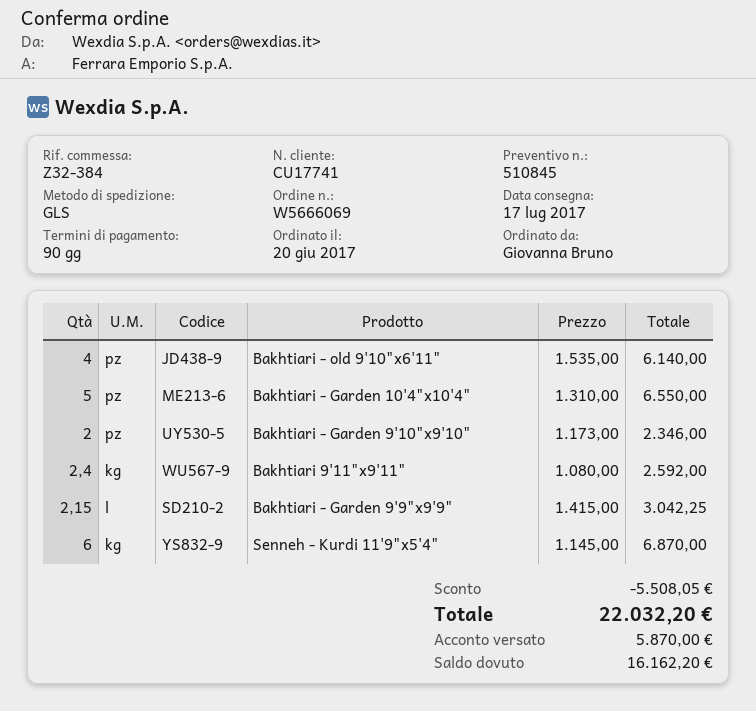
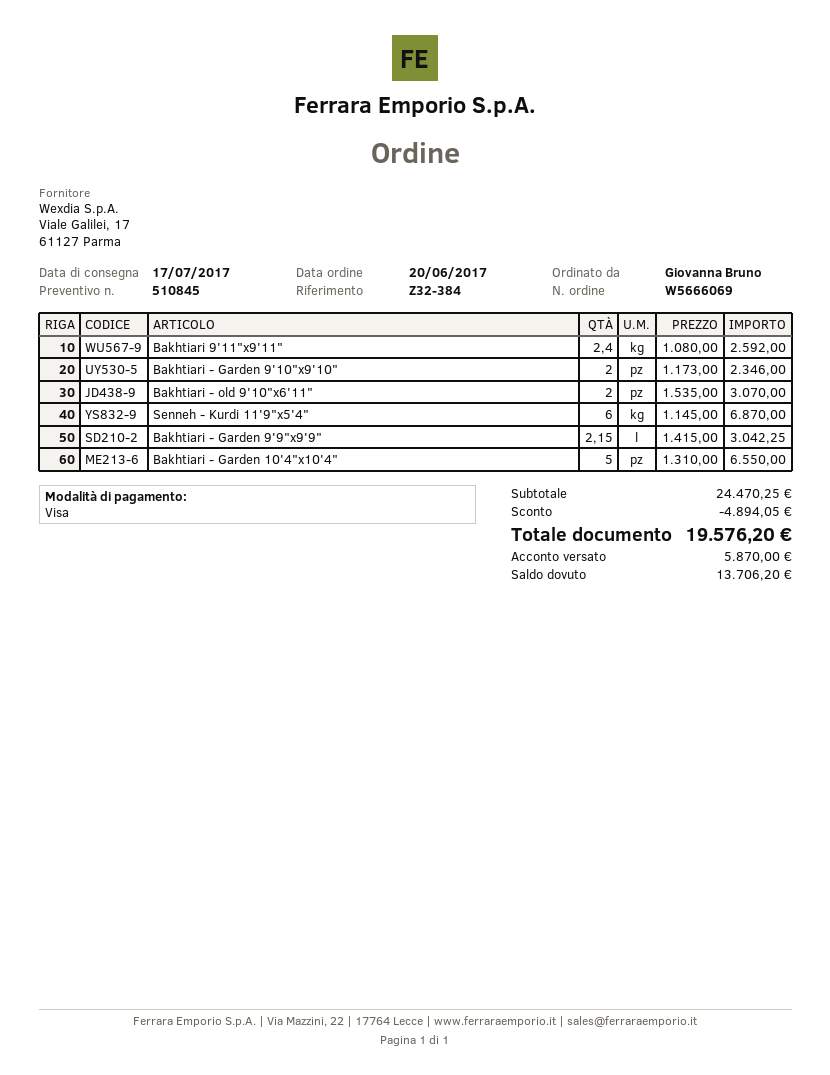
Bakhtiari - old 9'10"x6'11": 4 x 1535.00 = 6140.00 -> 2 x 1535.00 = 3070.00
discount: 5508.05 -> 4894.05
total: 22032.20 -> 19576.20
balance: 16162.20 -> 13706.20

